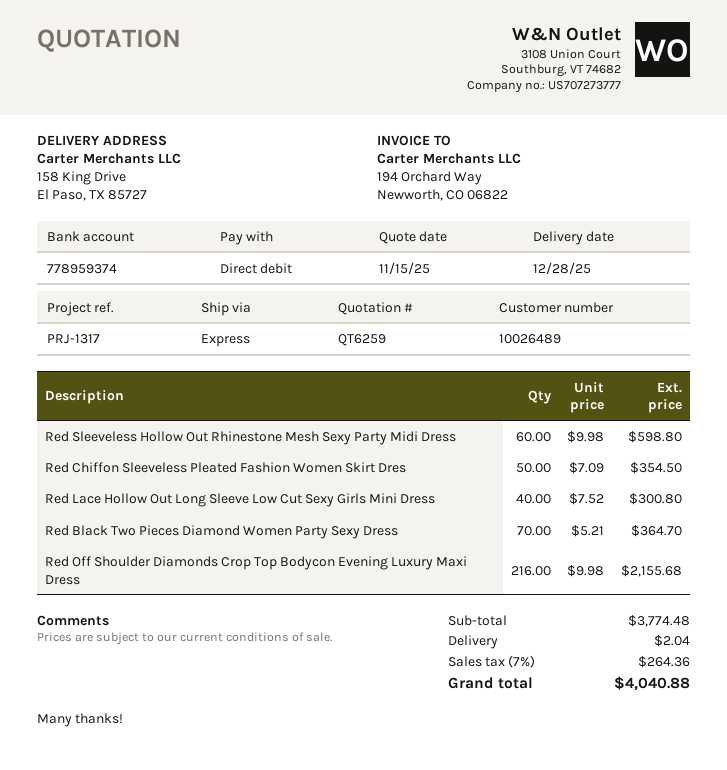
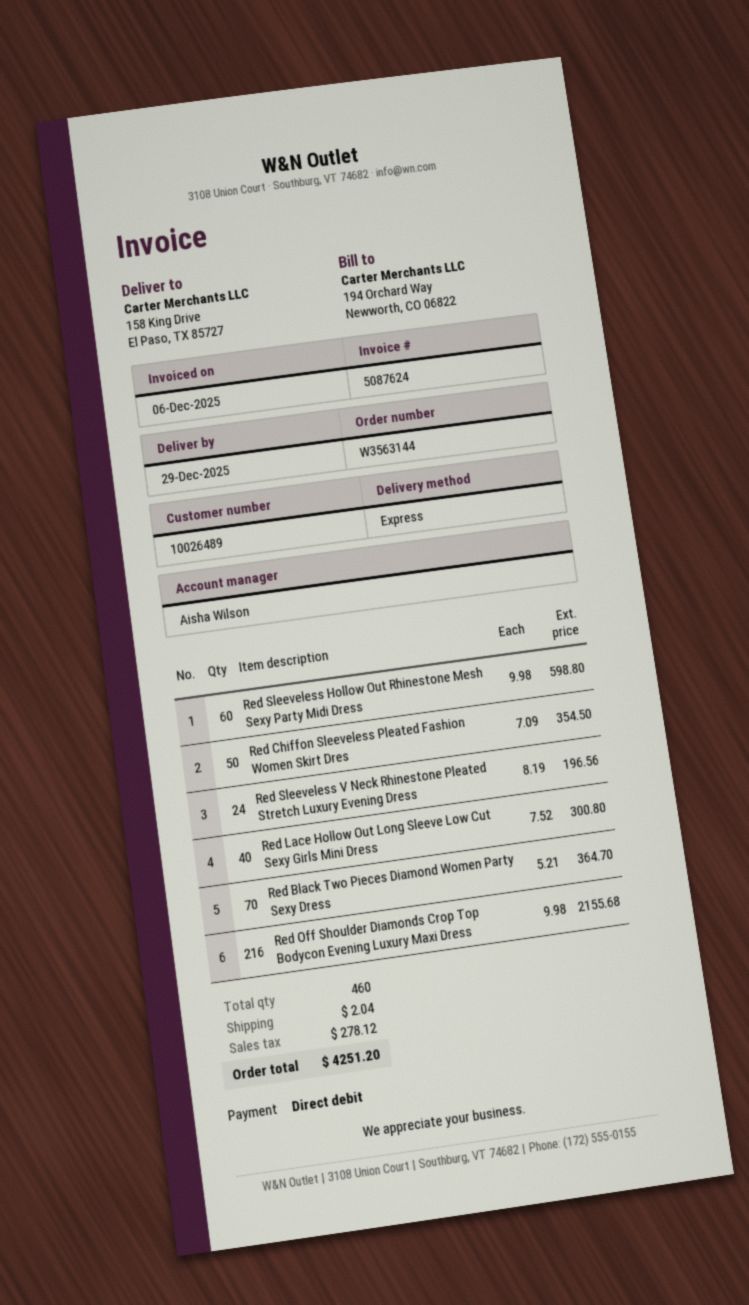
delivery date: 2025-12-28 -> 2025-12-29
Red Sleeveless V Neck Rhinestone Pleated Stretch Luxury Evening Dress: none -> 24 x 8.19 = 196.56
tax: 264.36 -> 278.12
total: 4040.88 -> 4251.20

